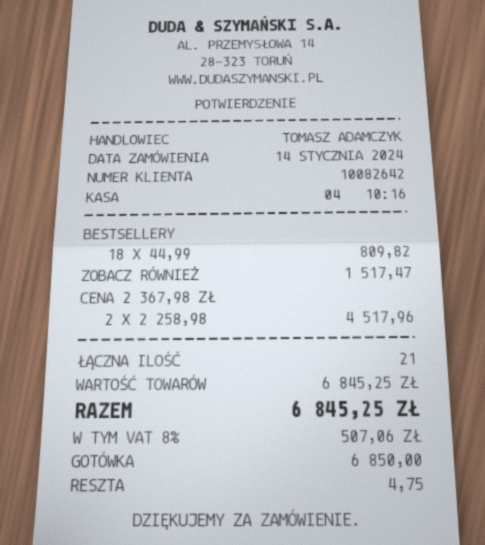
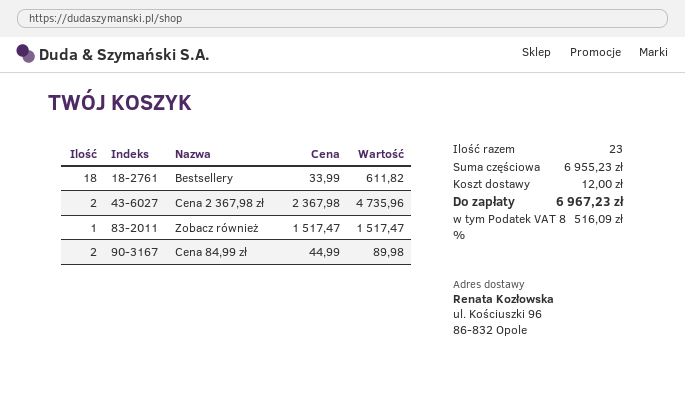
BESTSELLERY: 18 x 44.99 = 809.82 -> 18 x 33.99 = 611.82
CENA 2 367,98 ZŁ: 2 x 2258.98 = 4517.96 -> 2 x 2367.98 = 4735.96
Cena 84,99 zł: none -> 2 x 44.99 = 89.98
total quantity: 21 -> 23
subtotal: 6845.25 -> 6955.23
shipping: none -> 12.00
tax: 8% = 507.06 -> 8% = 516.09
total: 6845.25 -> 6967.23

